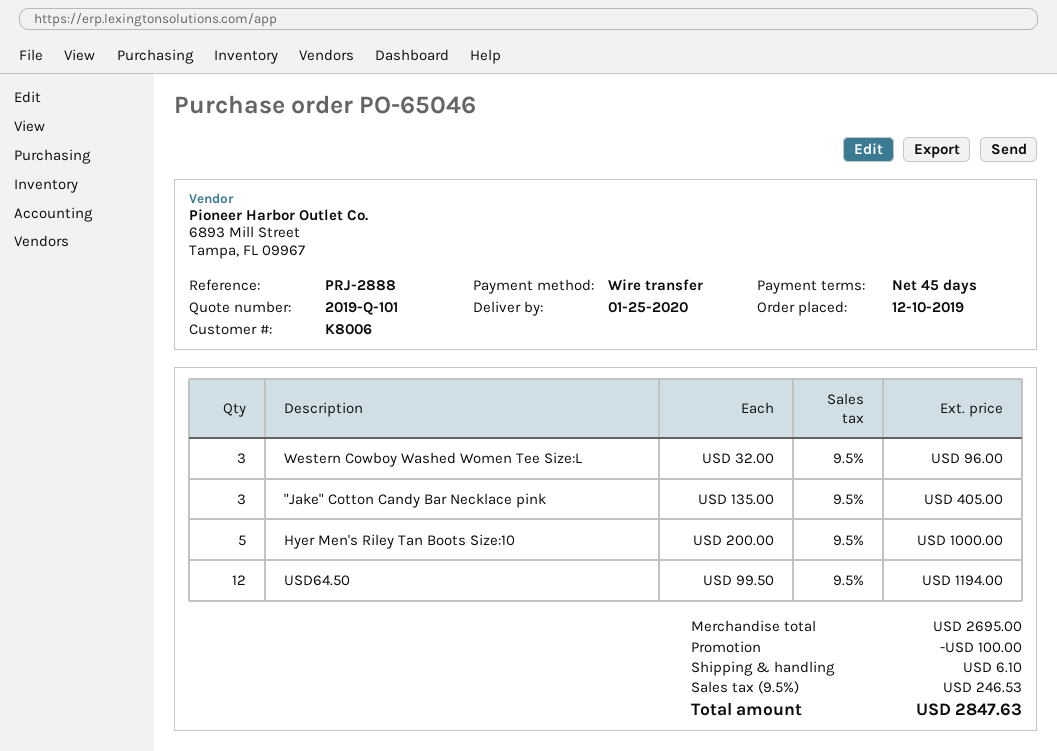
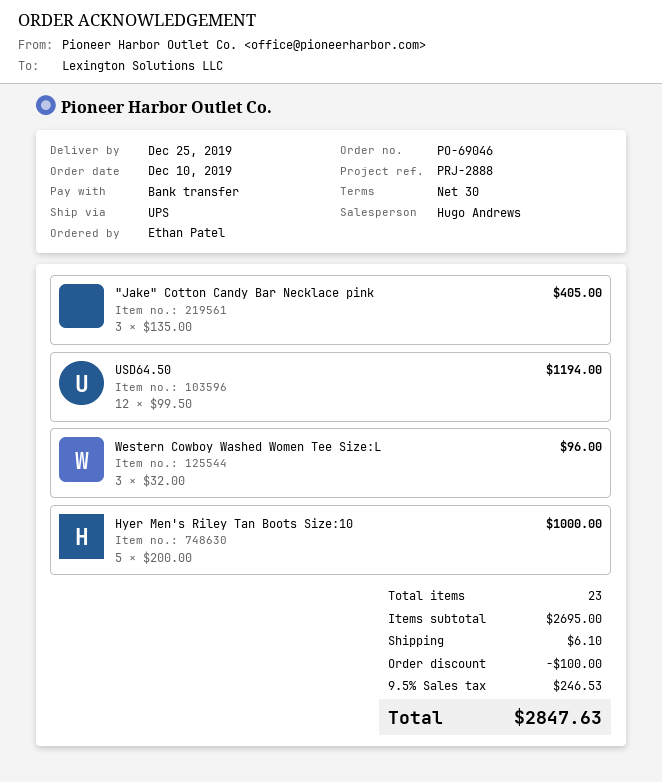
order number: PO-65046 -> PO-69046
delivery date: 2020-01-25 -> 2019-12-25
payment terms: 45 days -> 30 days

